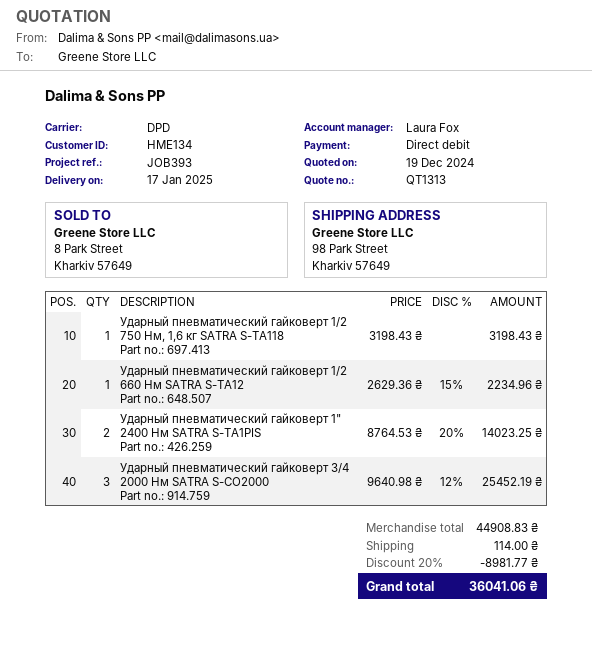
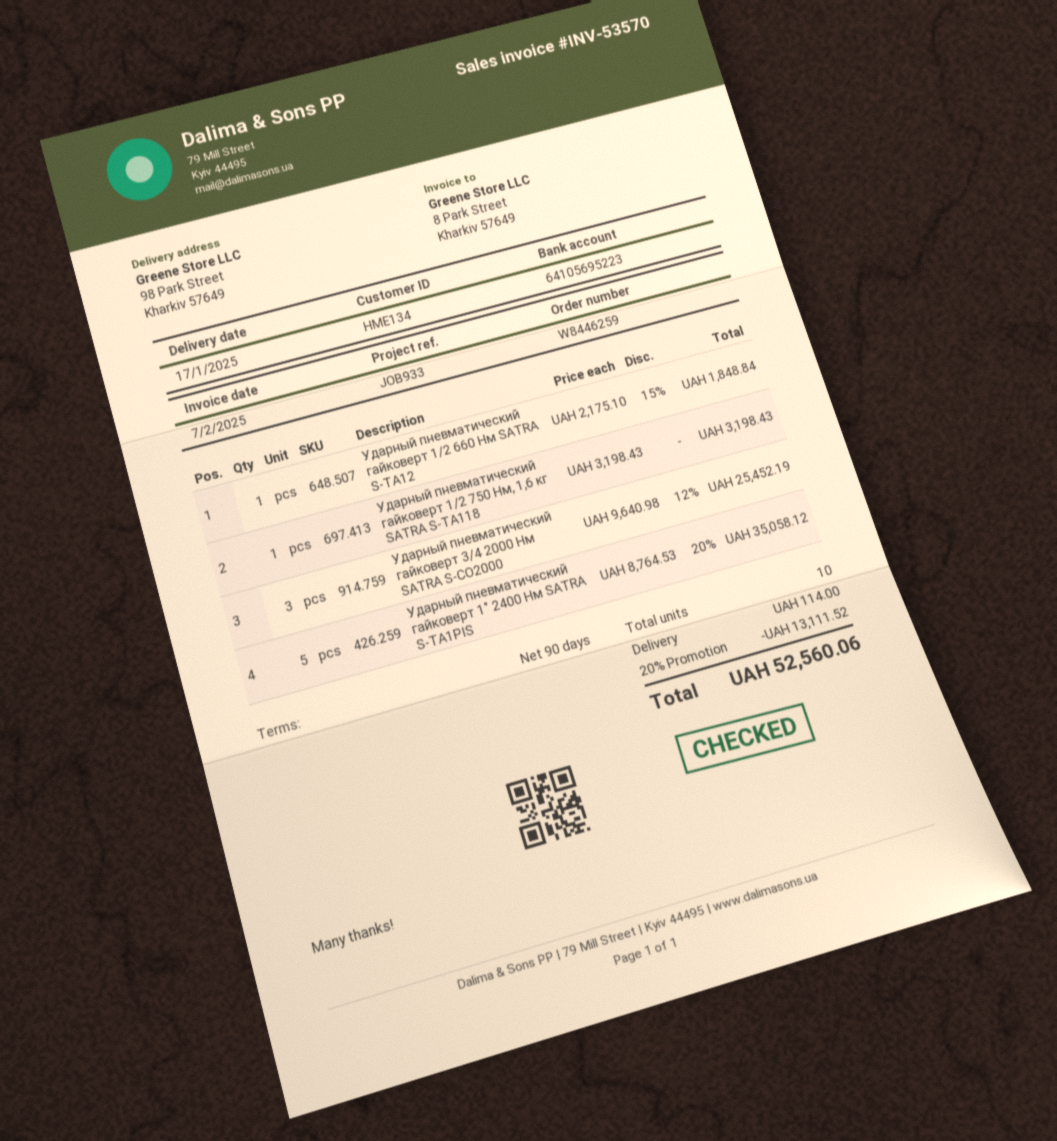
reference: JOB393 -> JOB933
Ударный пневматический гайковерт 1/2 660 Нм SATRA S-TA12: 1 x 2629.36 - 15% = 2234.96 -> 1 x 2175.10 - 15% = 1848.84
Ударный пневматический гайковерт 1" 2400 Нм SATRA S-TA1PIS: 2 x 8764.53 - 20% = 14023.25 -> 5 x 8764.53 - 20% = 35058.12
discount: 20% = 8981.77 -> 20% = 13111.52
total: 36041.06 -> 52560.06

